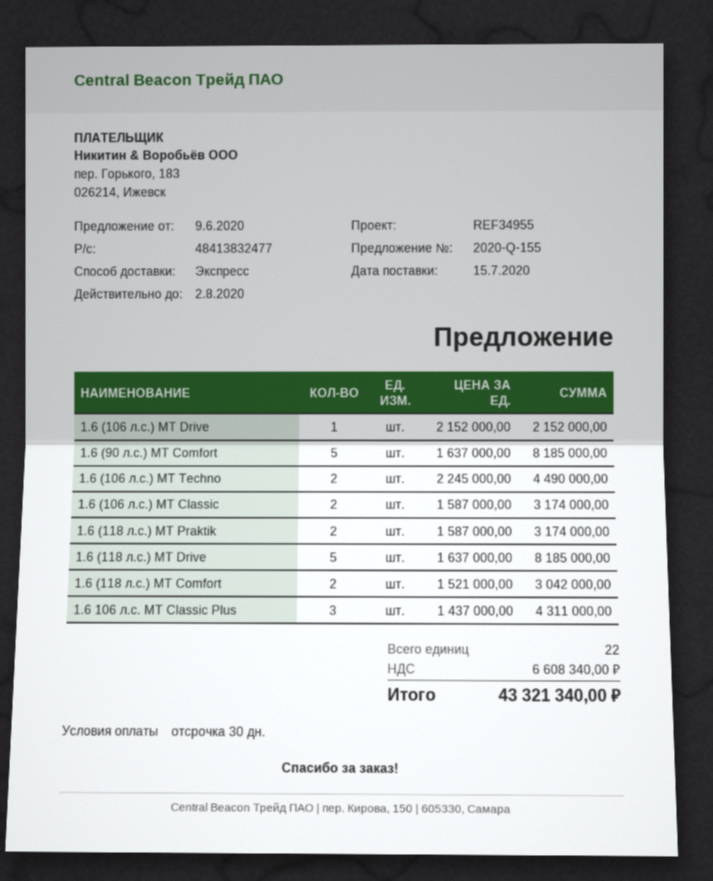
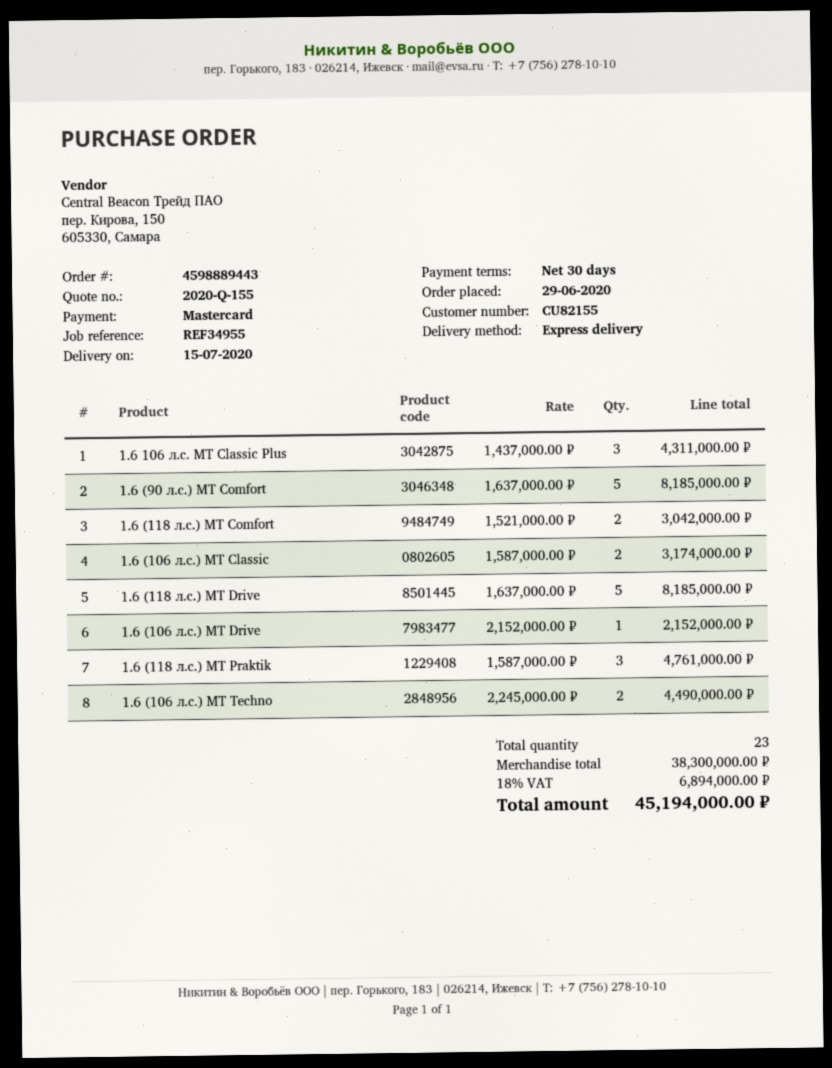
1.6 (118 л.с.) MT Praktik: 2 x 1587000.00 = 3174000.00 -> 3 x 1587000.00 = 4761000.00
total quantity: 22 -> 23
tax: 6608340.00 -> 6894000.00
total: 43321340.00 -> 45194000.00

